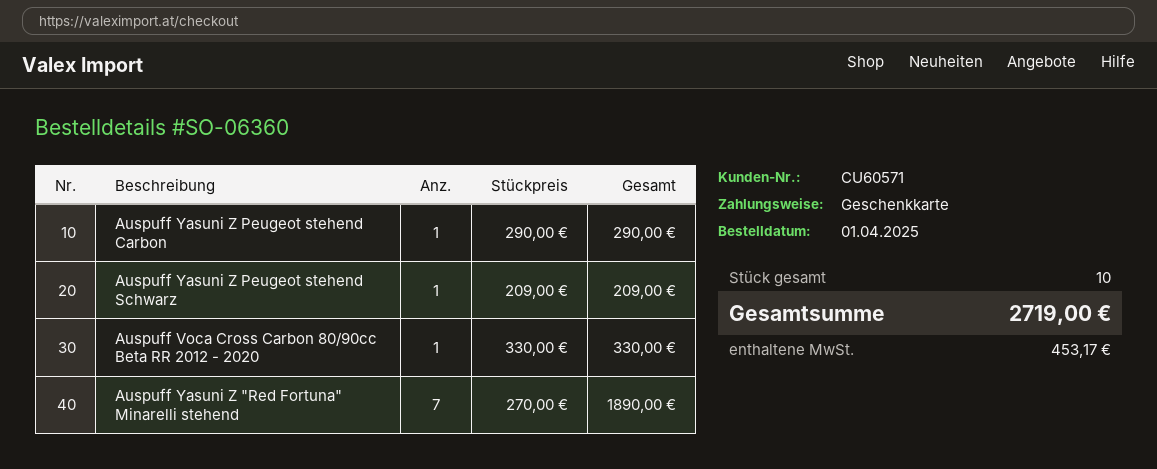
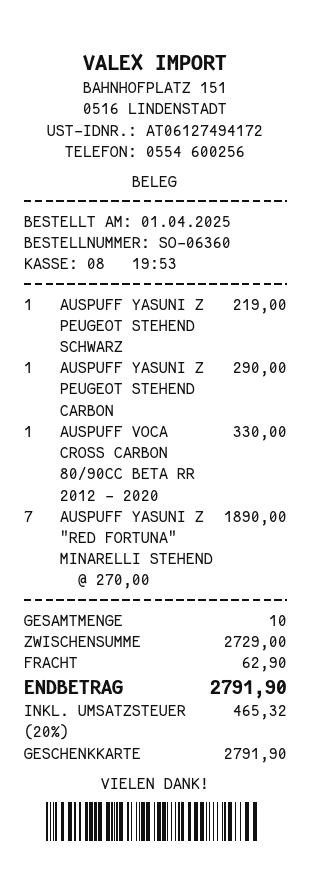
Auspuff Yasuni Z Peugeot stehend Schwarz: 1 x 209.00 = 209.00 -> 1 x 219.00 = 219.00
shipping: none -> 62.90
tax: 453.17 -> 465.32
total: 2719.00 -> 2791.90

